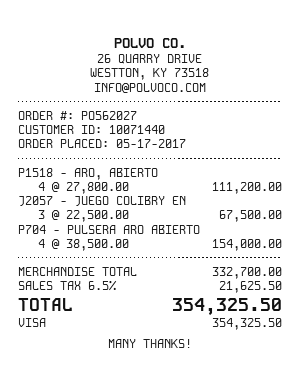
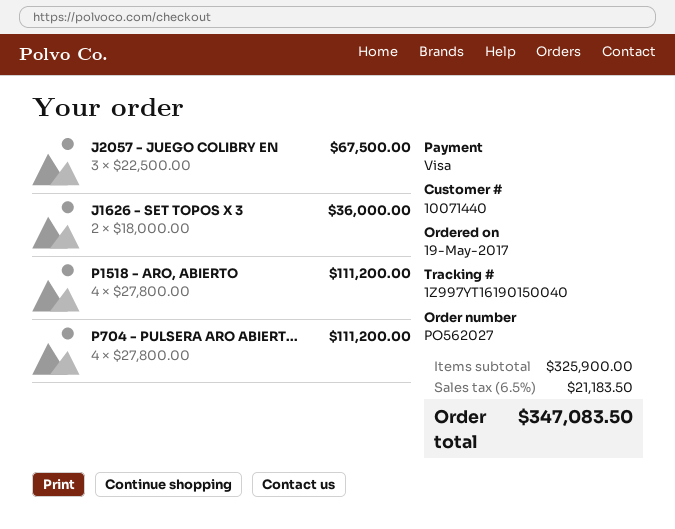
order date: 2017-05-17 -> 2017-05-19
P704 - PULSERA ARO ABIERTO: 4 x 38500.00 = 154000.00 -> 4 x 27800.00 = 111200.00
J1626 - SET TOPOS X 3: none -> 2 x 18000.00 = 36000.00
subtotal: 332700.00 -> 325900.00
tax: 6.5% = 21625.50 -> 6.5% = 21183.50
total: 354325.50 -> 347083.50

